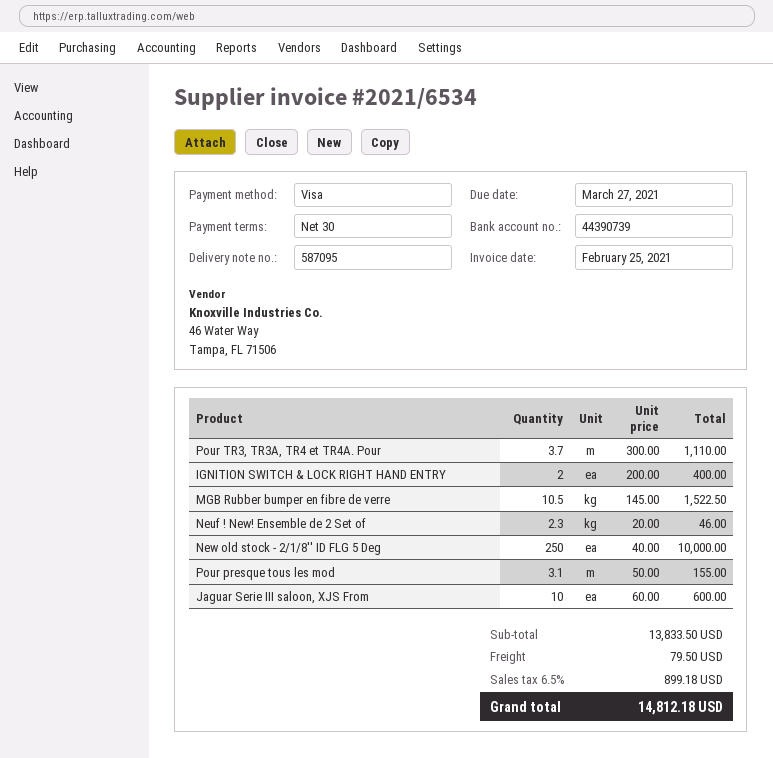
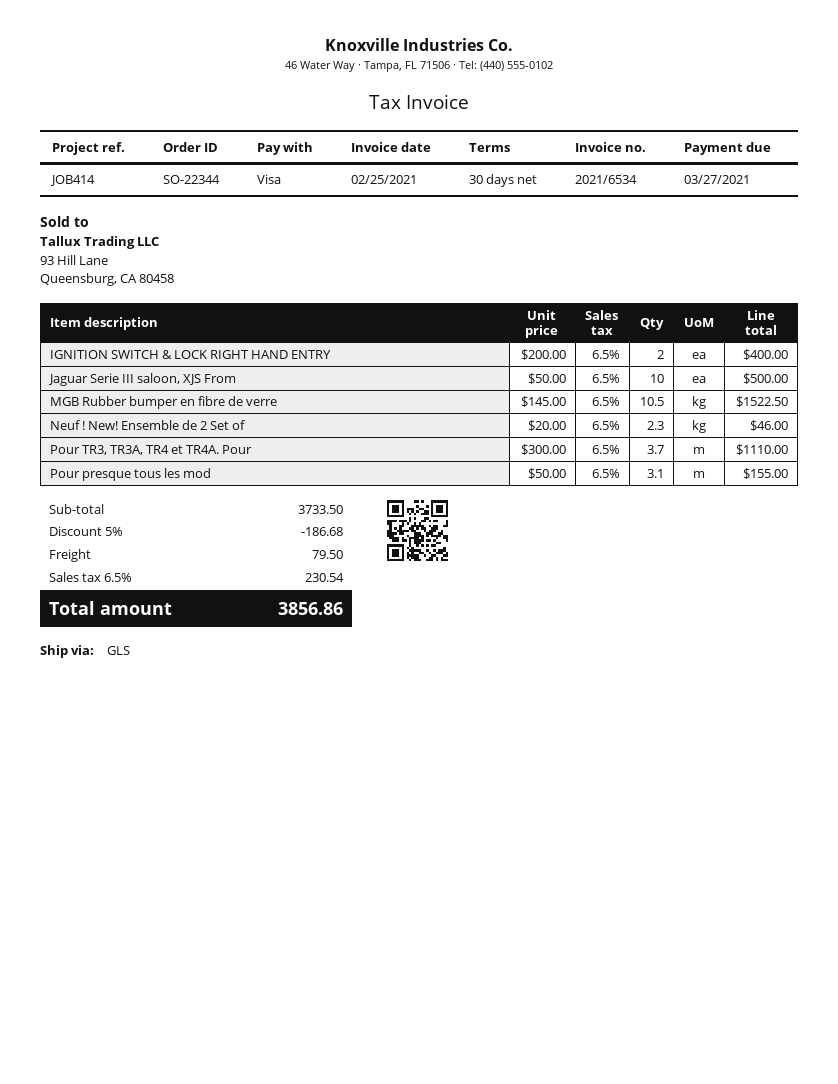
New old stock - 2/1/8'' ID FLG 5 Deg: 250 x 40.00 = 10000.00 -> none
Jaguar Serie III saloon, XJS From: 10 x 60.00 = 600.00 -> 10 x 50.00 = 500.00
subtotal: 13833.50 -> 3733.50
discount: none -> 5% = 186.68
tax: 6.5% = 899.18 -> 6.5% = 230.54
total: 14812.18 -> 3856.86

